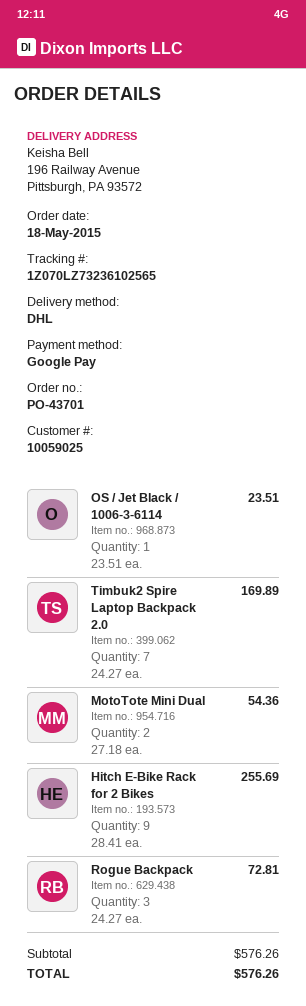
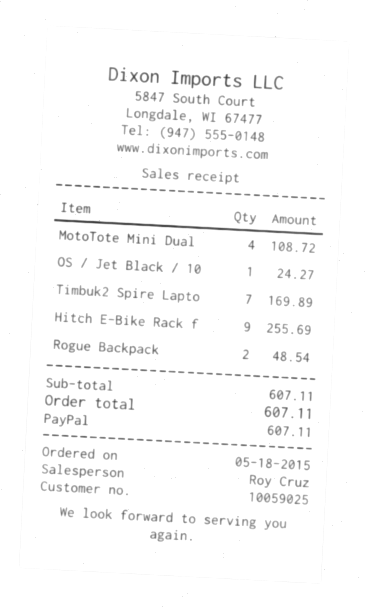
payment method: Google Pay -> PayPal
OS / Jet Black / 1006-3-6114: 1 for 23.51 -> 1 for 24.27
MotoTote Mini Dual: 2 for 54.36 -> 4 for 108.72
Rogue Backpack: 3 for 72.81 -> 2 for 48.54
subtotal: 576.26 -> 607.11
total: 576.26 -> 607.11

